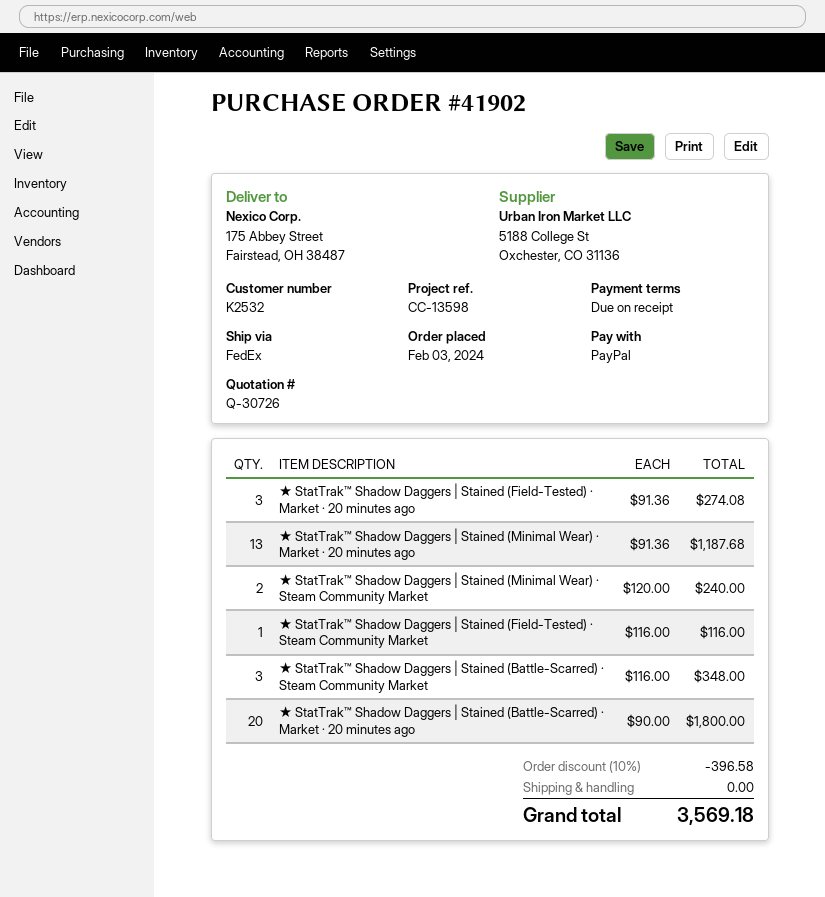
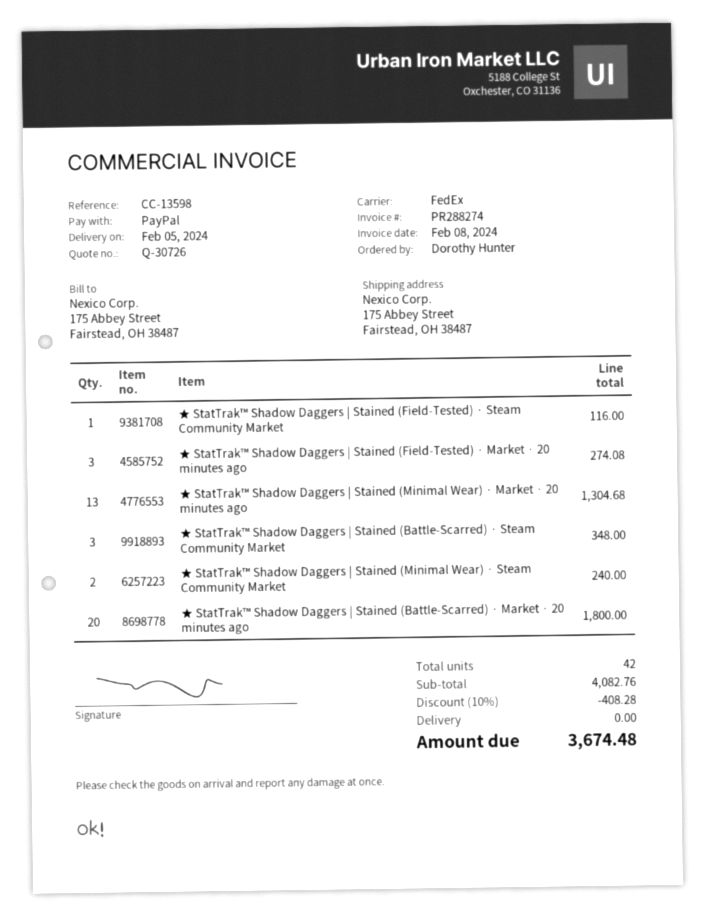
★ StatTrak™ Shadow Daggers | Stained (Minimal Wear) · Market · 20 minutes ago: 13 for 1187.68 -> 13 for 1304.68
discount: 10% = 396.58 -> 10% = 408.28
total: 3569.18 -> 3674.48

